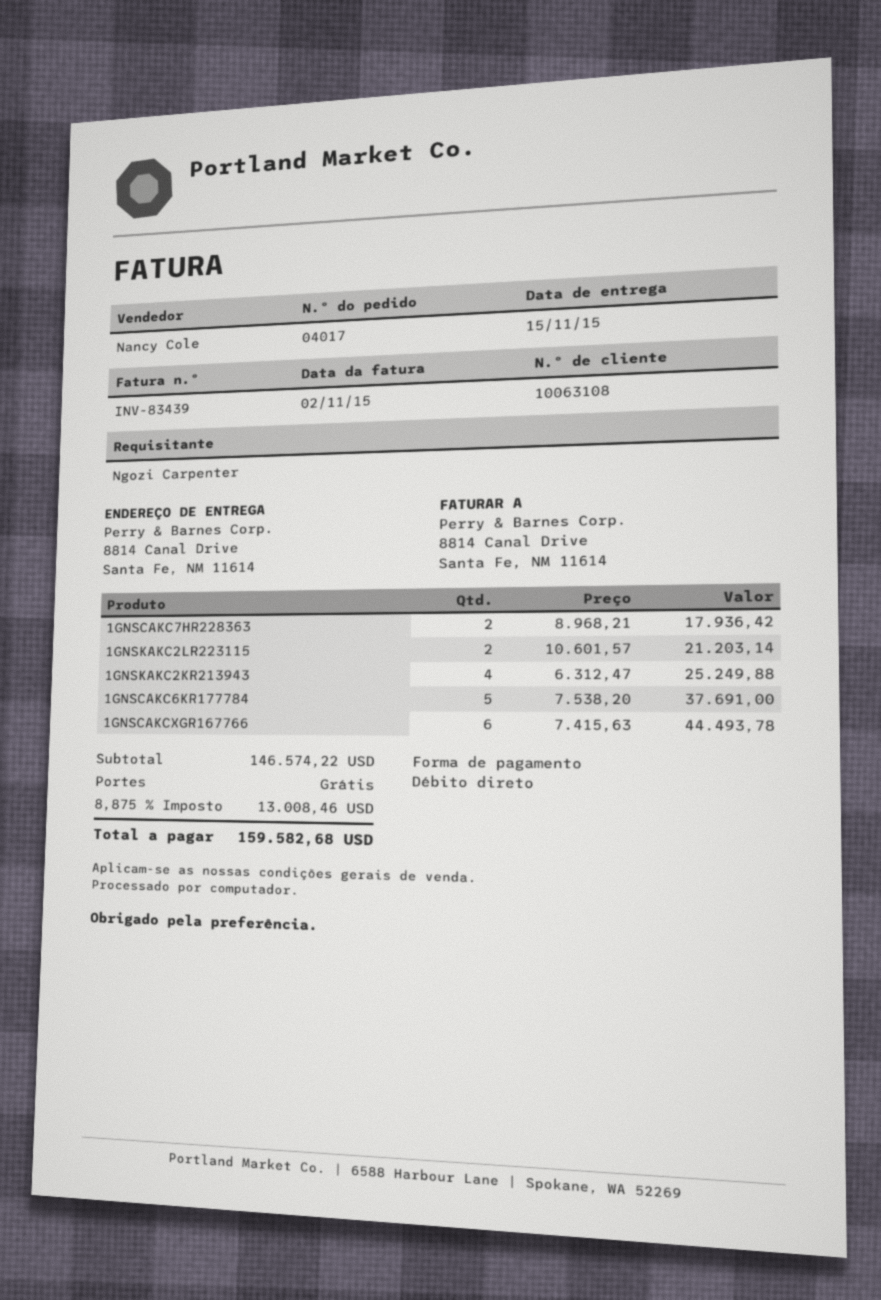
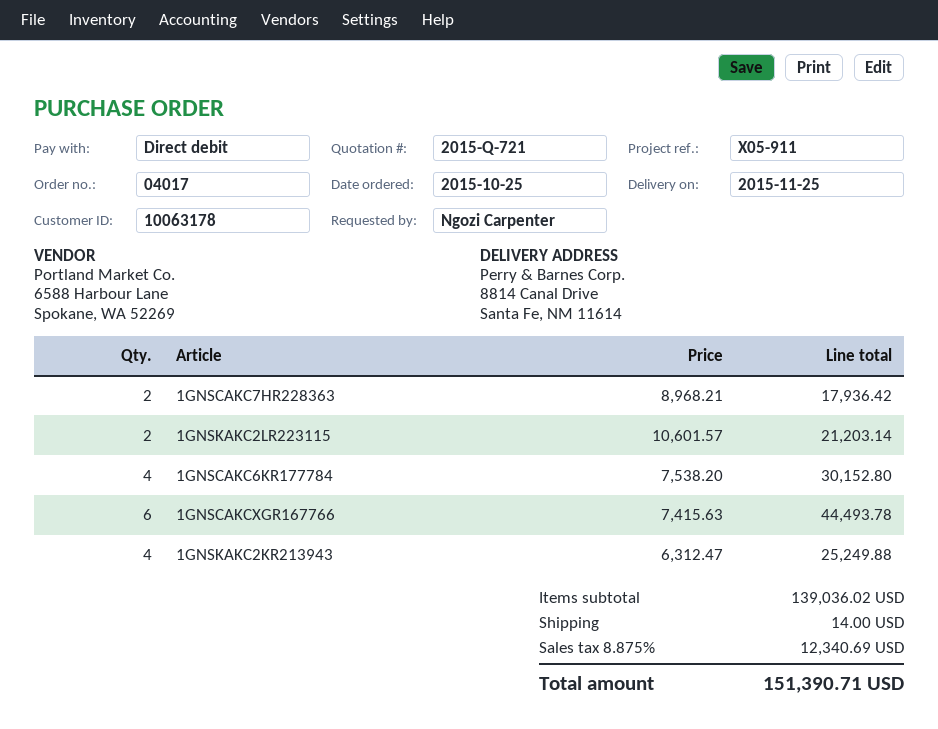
delivery date: 2015-11-15 -> 2015-11-25
customer number: 10063108 -> 10063178
1GNSCAKC6KR177784: 5 x 7538.20 = 37691.00 -> 4 x 7538.20 = 30152.80
subtotal: 146574.22 -> 139036.02
shipping: 0.00 -> 14.00
tax: 8.875% = 13008.46 -> 8.875% = 12340.69
total: 159582.68 -> 151390.71

